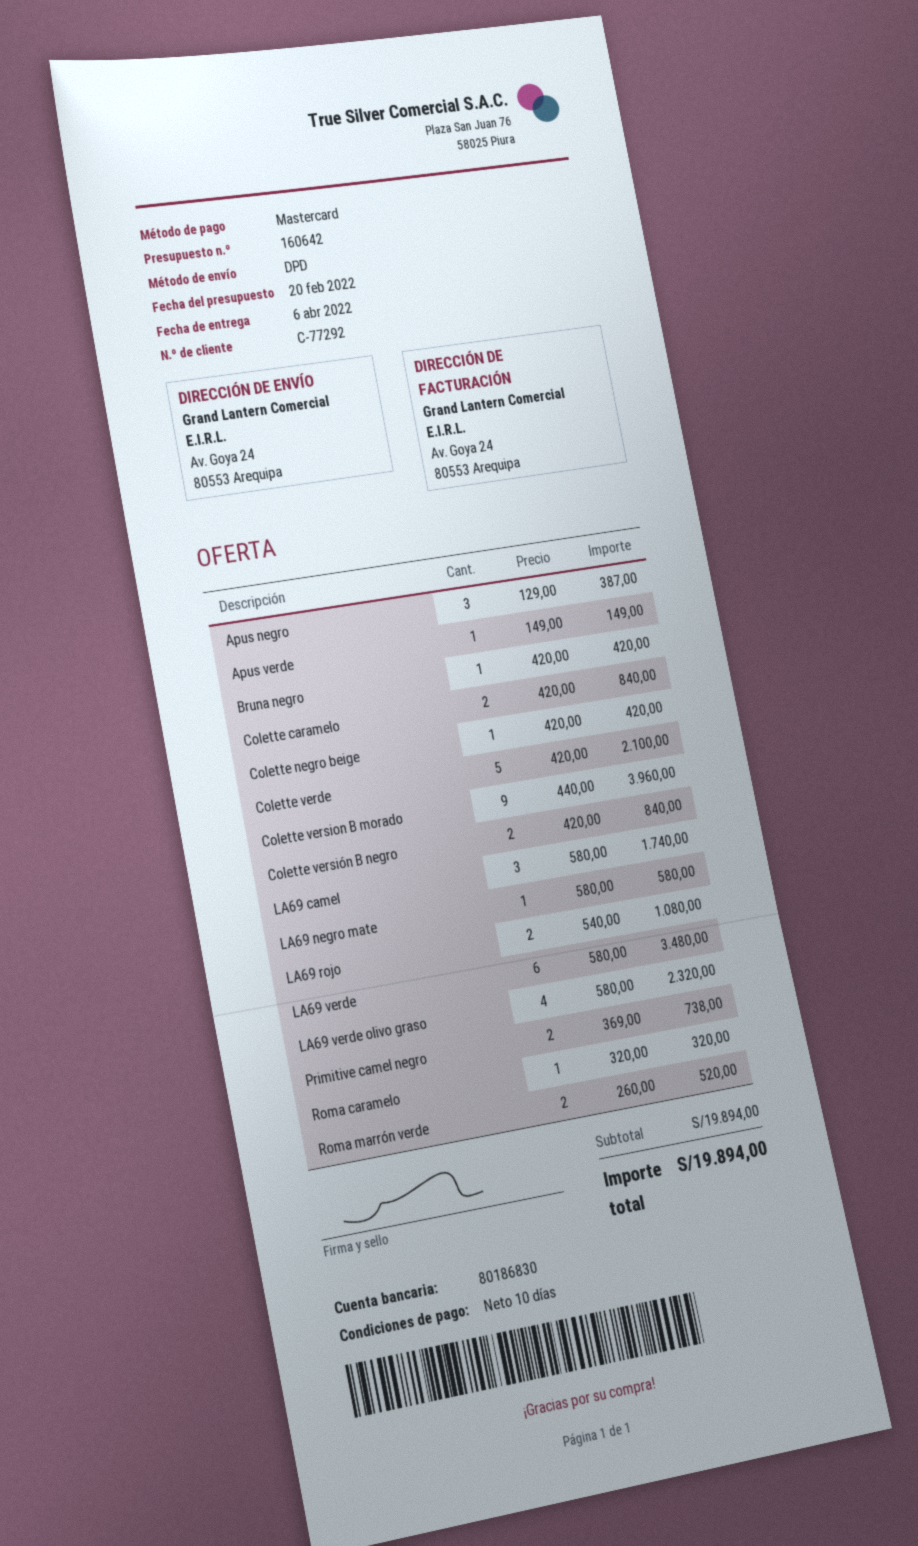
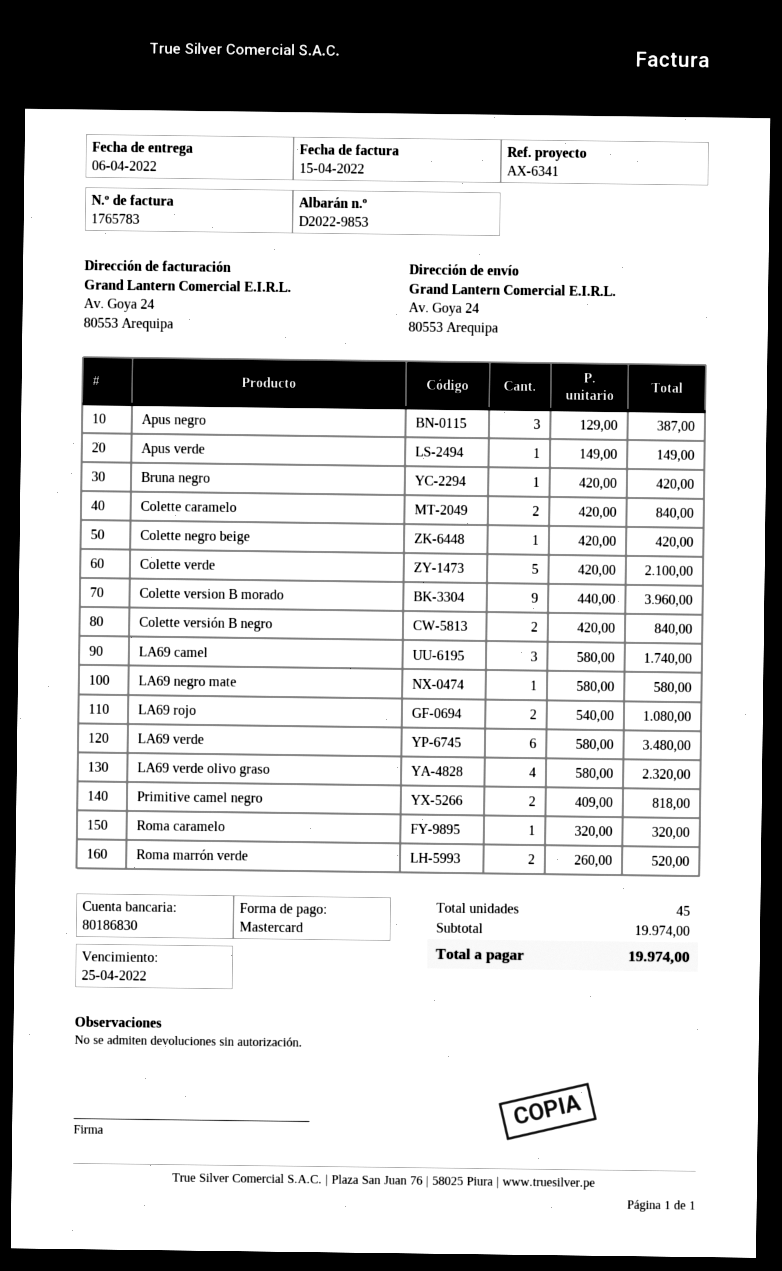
Primitive camel negro: 2 x 369.00 = 738.00 -> 2 x 409.00 = 818.00
subtotal: 19894.00 -> 19974.00
total: 19894.00 -> 19974.00

